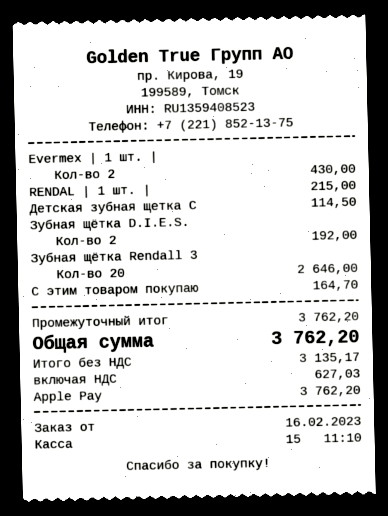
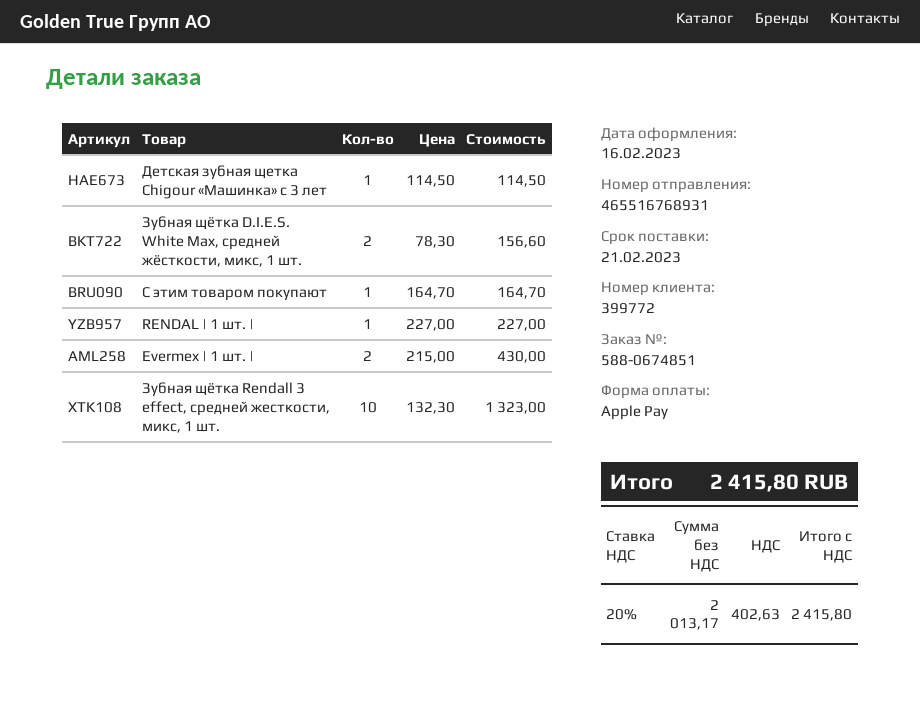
RENDAL | 1 шт. |: 1 for 215.00 -> 1 for 227.00
Зубная щётка D.I.E.S.: 2 for 192.00 -> 2 for 156.60
Зубная щётка Rendall 3: 20 for 2646.00 -> 10 for 1323.00
net: 3135.17 -> 2013.17
tax: 627.03 -> 402.63
total: 3762.20 -> 2415.80

